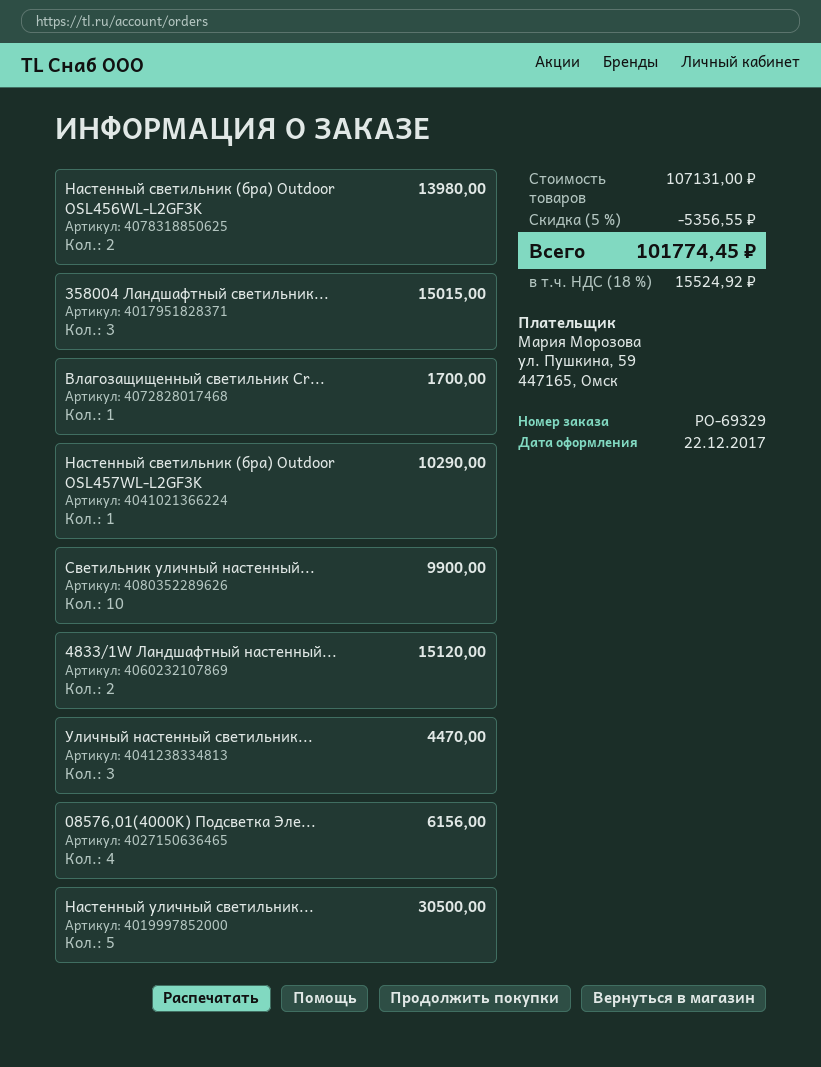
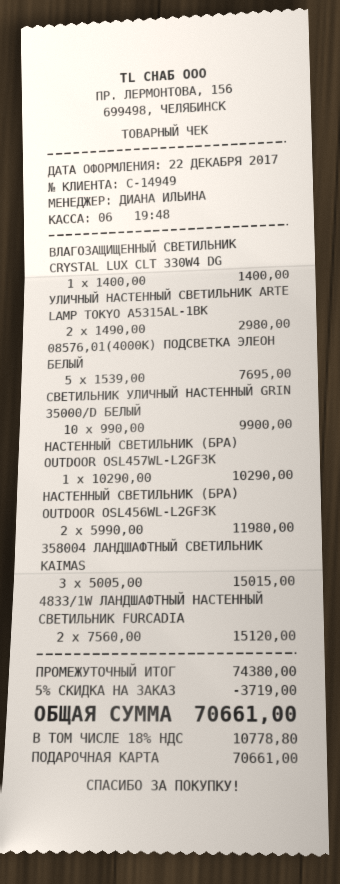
Настенный светильник (бра) Outdoor OSL456WL-L2GF3K: 2 for 13980.00 -> 2 for 11980.00
Влагозащищенный светильник Cr...: 1 for 1700.00 -> 1 for 1400.00
Уличный настенный светильник...: 3 for 4470.00 -> 2 for 2980.00
08576,01(4000K) Подсветка Эле...: 4 for 6156.00 -> 5 for 7695.00
Настенный уличный светильник...: 5 for 30500.00 -> none
subtotal: 107131.00 -> 74380.00
discount: 5% = 5356.55 -> 5% = 3719.00
tax: 18% = 15524.92 -> 18% = 10778.80
total: 101774.45 -> 70661.00

